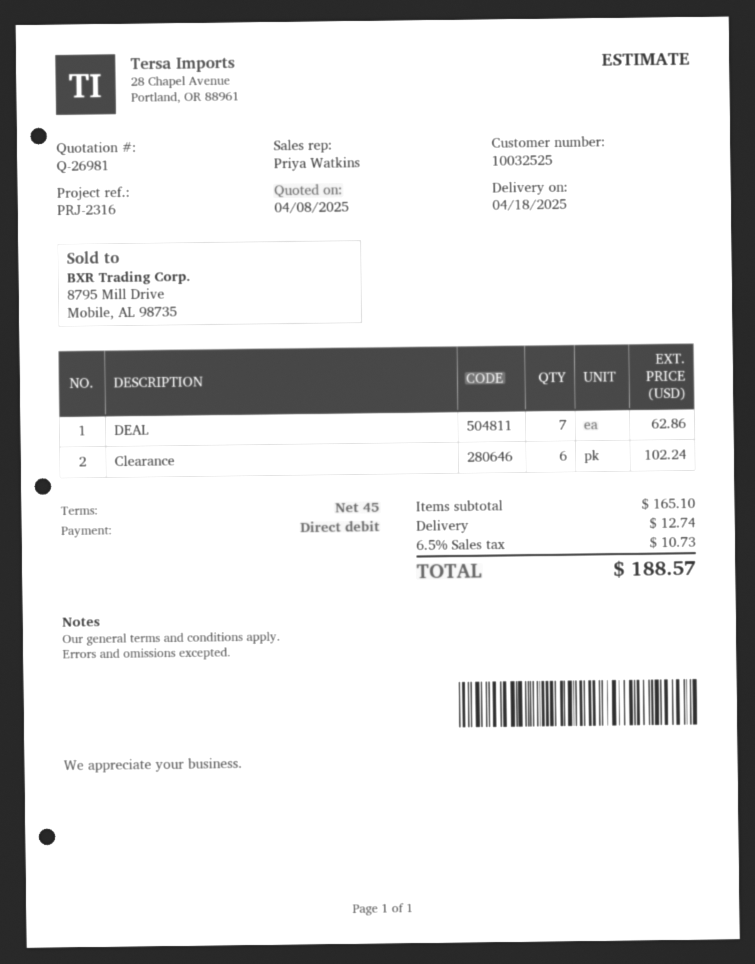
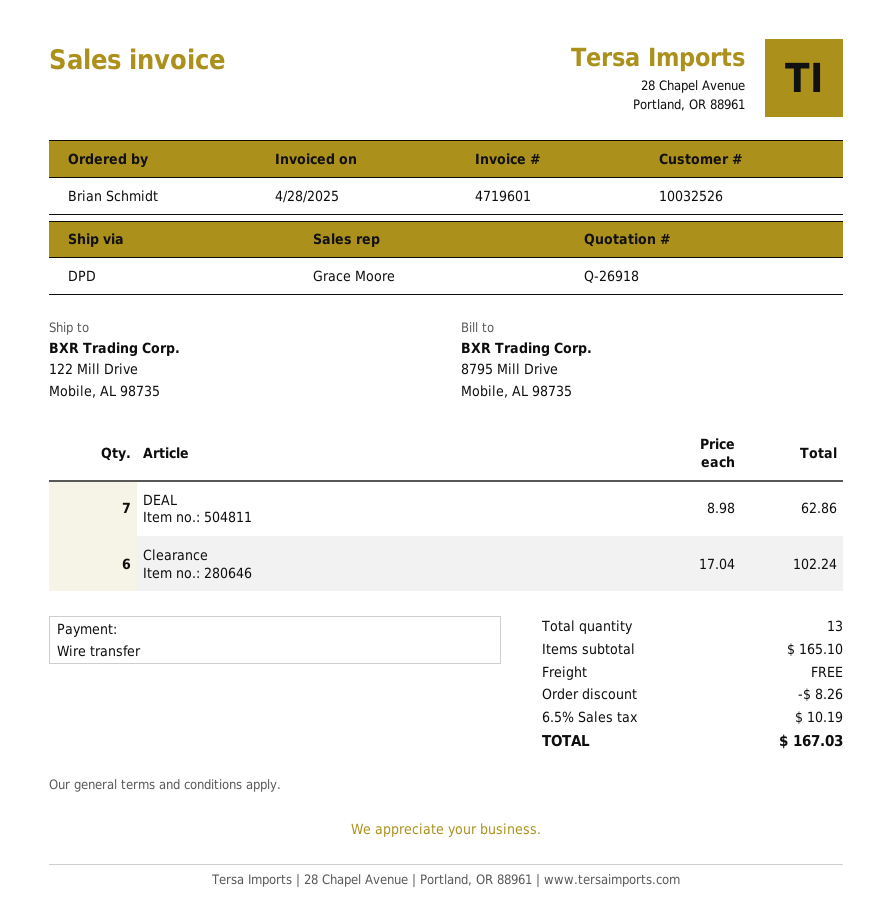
quote number: Q-26981 -> Q-26918
customer number: 10032525 -> 10032526
sales rep: Priya Watkins -> Grace Moore
payment method: direct debit -> bank transfer
discount: none -> 8.26
shipping: 12.74 -> 0.00
tax: 6.5% = 10.73 -> 6.5% = 10.19
total: 188.57 -> 167.03

